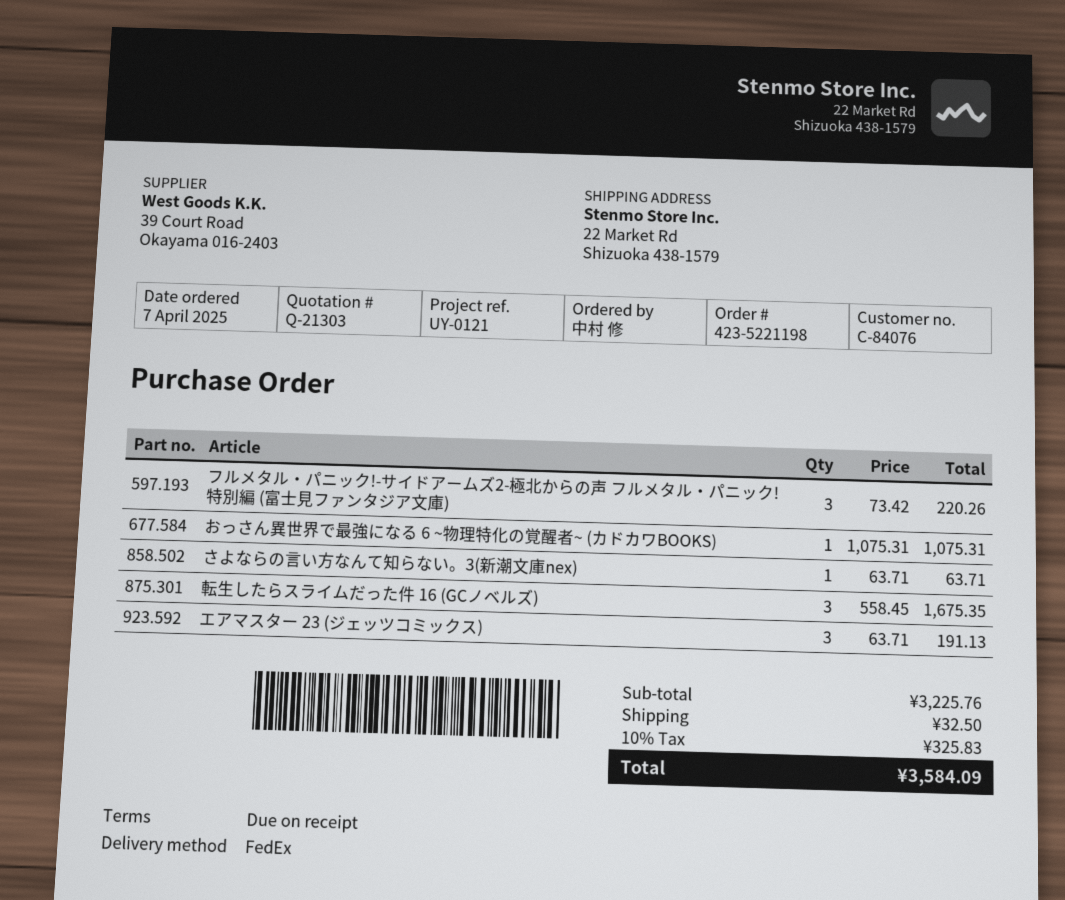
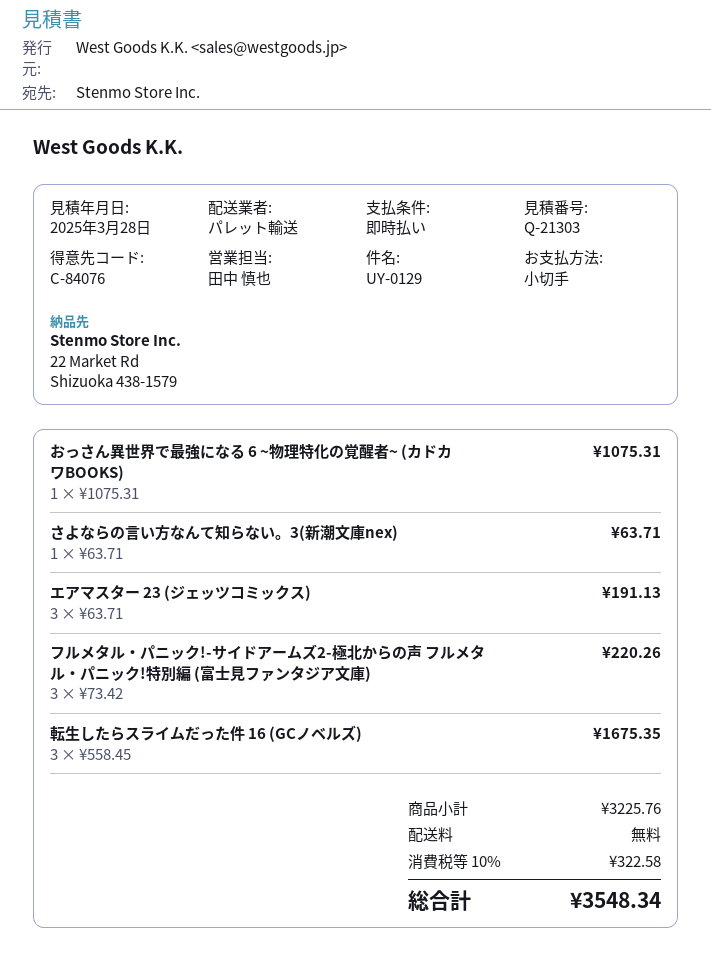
reference: UY-0121 -> UY-0129
shipping method: FedEx -> pallet freight
shipping: 32.50 -> 0.00
tax: 10% = 325.83 -> 10% = 322.58
total: 3584.09 -> 3548.34

